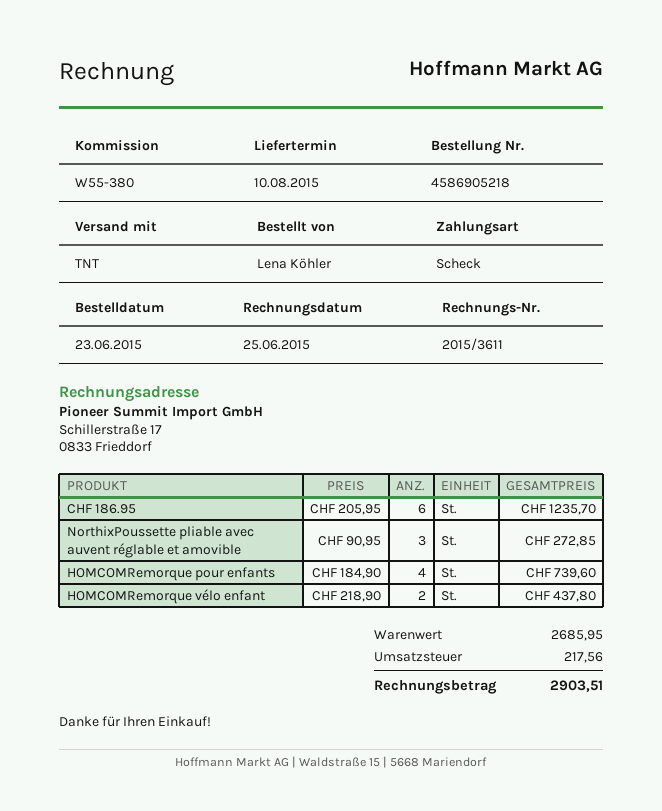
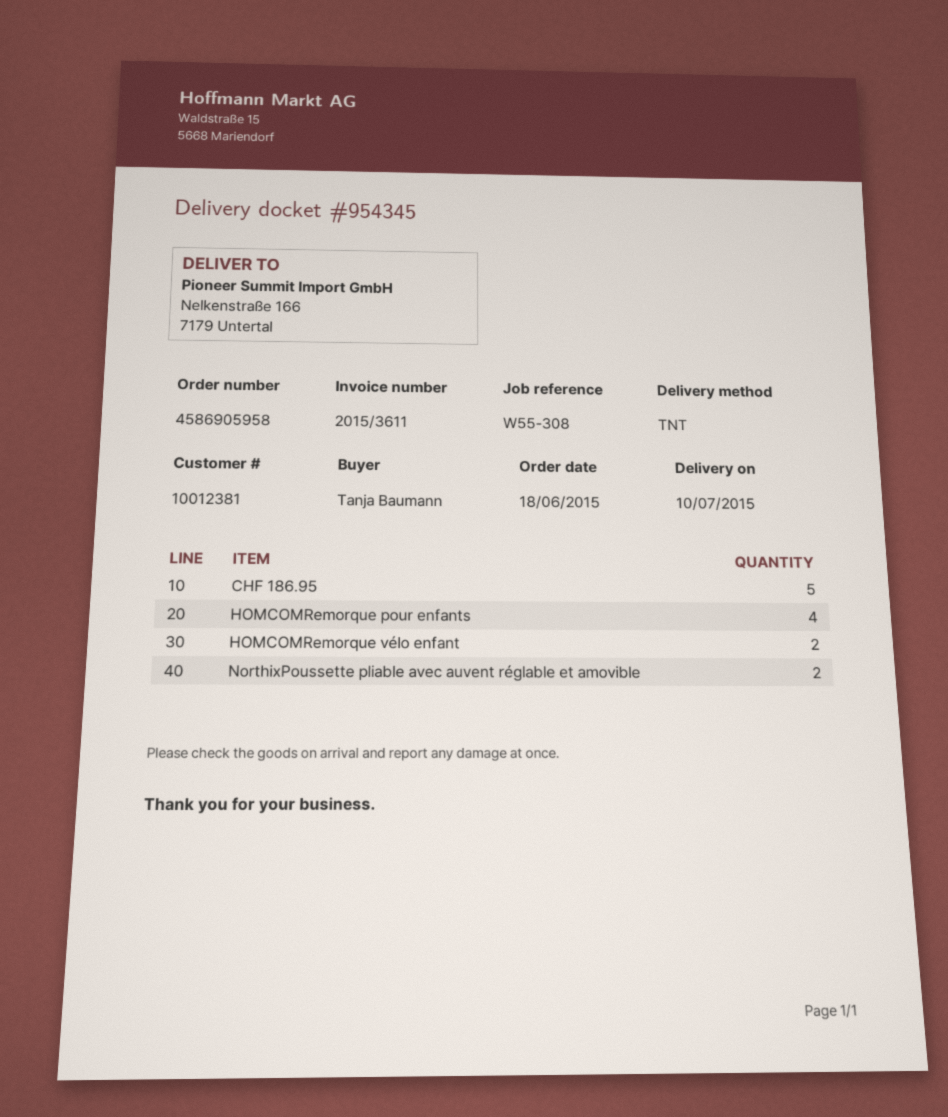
order number: 4586905218 -> 4586905958
order date: 2015-06-23 -> 2015-06-18
delivery date: 2015-08-10 -> 2015-07-10
reference: W55-380 -> W55-308
ordered by: Lena Köhler -> Tanja Baumann
CHF 186.95: 6 -> 5
NorthixPoussette pliable avec auvent réglable et amovible: 3 -> 2

